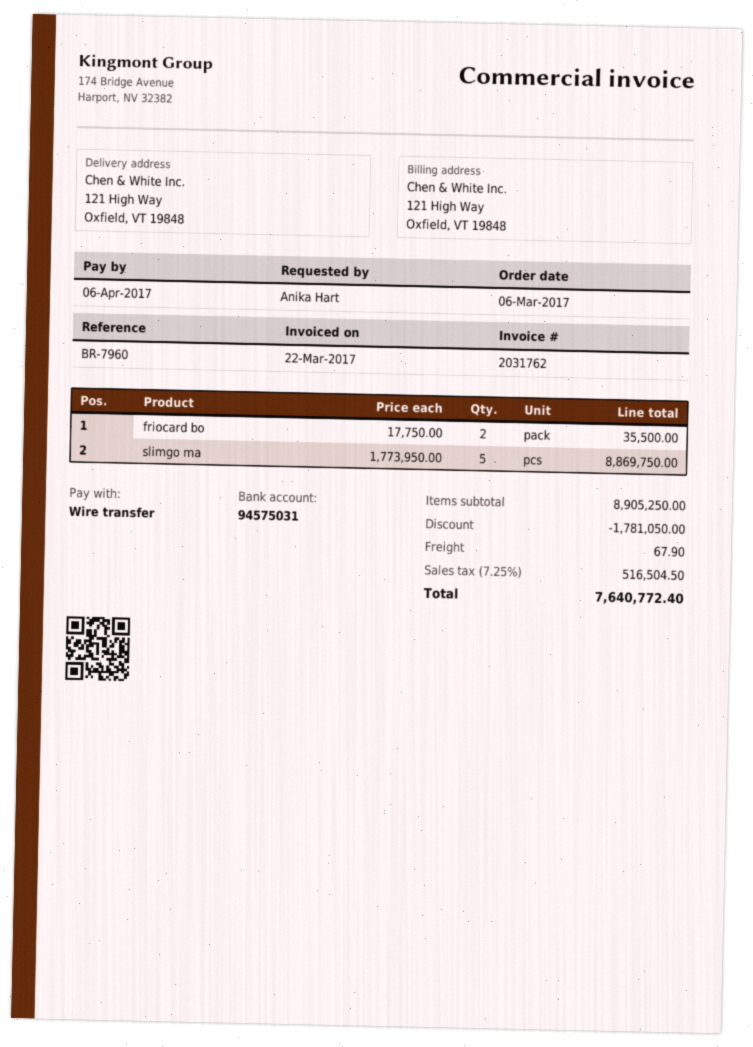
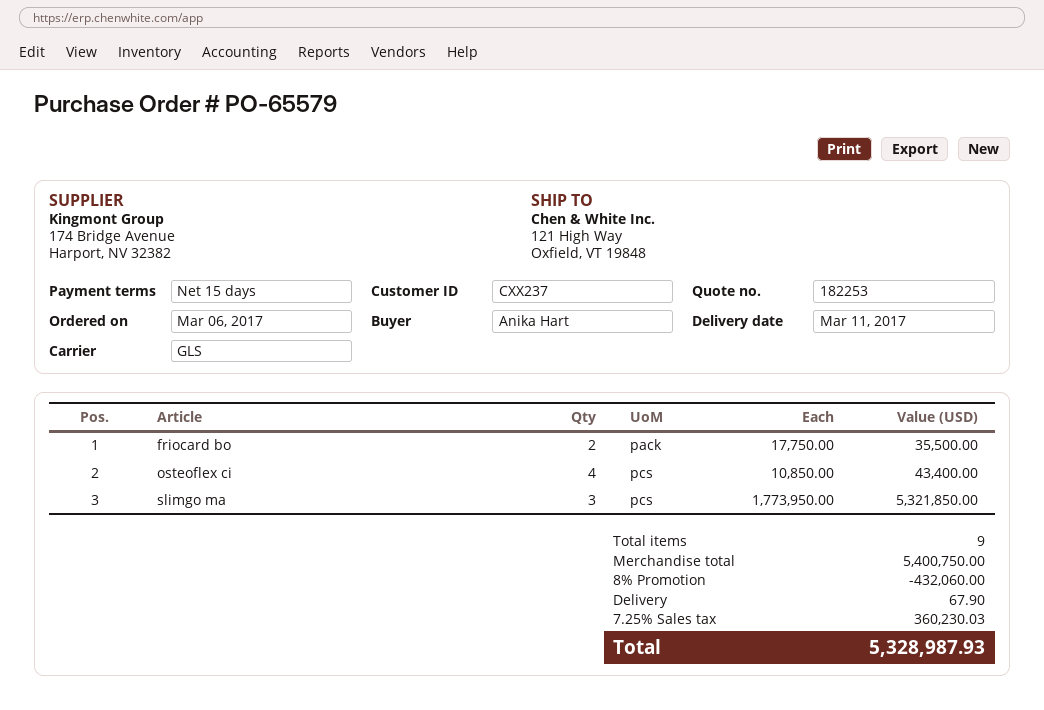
slimgo ma: 5 x 1773950.00 = 8869750.00 -> 3 x 1773950.00 = 5321850.00
osteoflex ci: none -> 4 x 10850.00 = 43400.00
subtotal: 8905250.00 -> 5400750.00
discount: 1781050.00 -> 432060.00
tax: 7.25% = 516504.50 -> 7.25% = 360230.03
total: 7640772.40 -> 5328987.93

